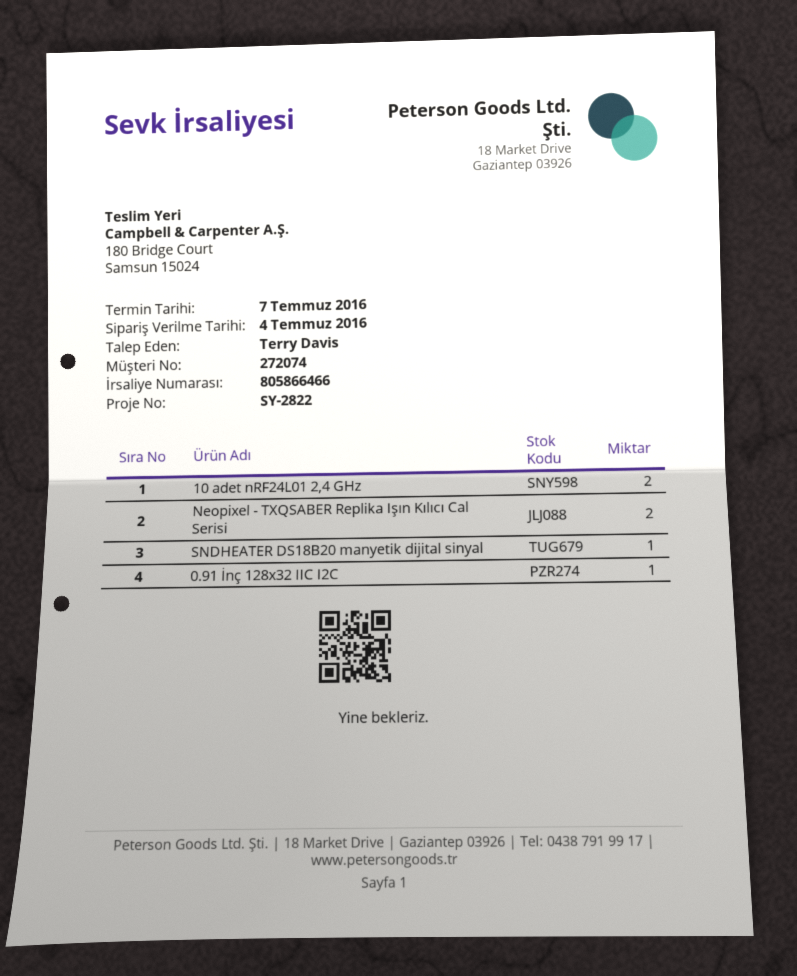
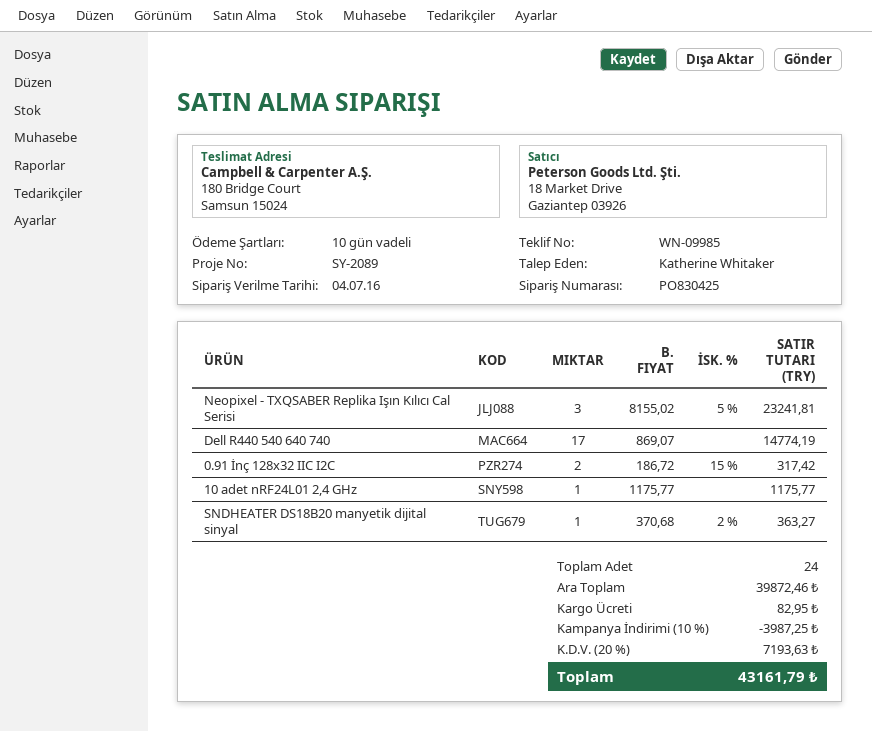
reference: SY-2822 -> SY-2089
ordered by: Terry Davis -> Katherine Whitaker
10 adet nRF24L01 2,4 GHz: 2 -> 1
Neopixel - TXQSABER Replika Işın Kılıcı Cal Serisi: 2 -> 3
0.91 İnç 128x32 IIC I2C: 1 -> 2
Dell R440 540 640 740: none -> 17

